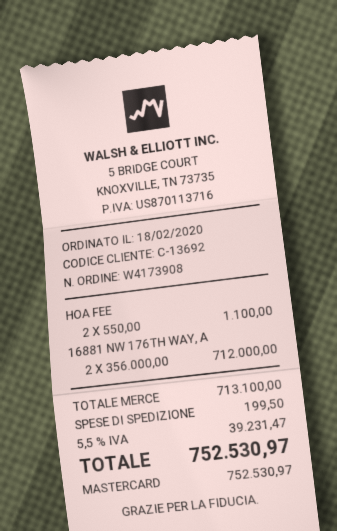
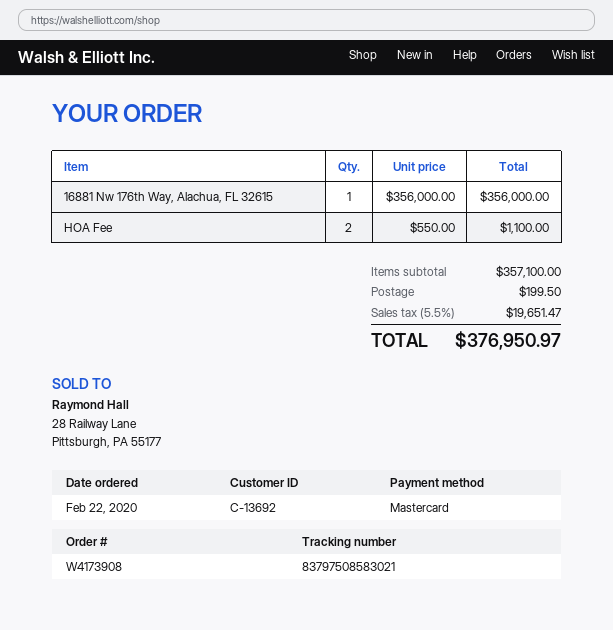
order date: 2020-02-18 -> 2020-02-22
16881 NW 176TH WAY, A: 2 x 356000.00 = 712000.00 -> 1 x 356000.00 = 356000.00
subtotal: 713100.00 -> 357100.00
tax: 5.5% = 39231.47 -> 5.5% = 19651.47
total: 752530.97 -> 376950.97

